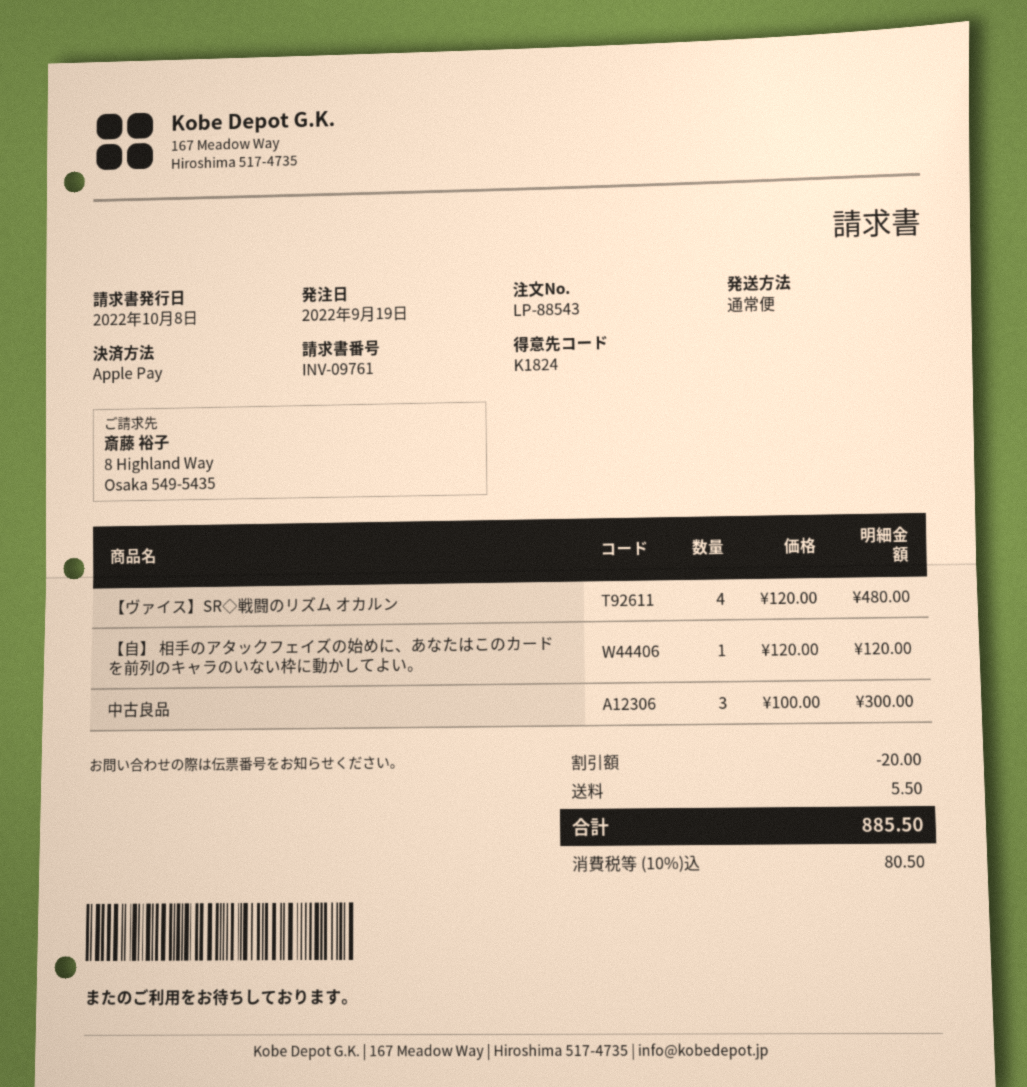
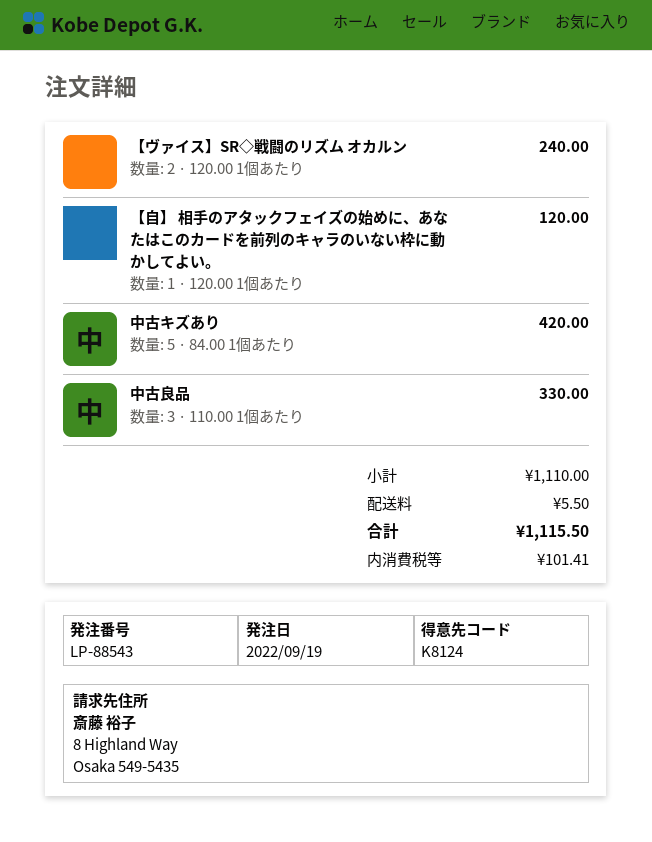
customer number: K1824 -> K8124
【ヴァイス】SR◇戦闘のリズム オカルン: 4 x 120.00 = 480.00 -> 2 x 120.00 = 240.00
中古良品: 3 x 100.00 = 300.00 -> 3 x 110.00 = 330.00
中古キズあり: none -> 5 x 84.00 = 420.00
discount: 20.00 -> none
tax: 80.50 -> 101.41
total: 885.50 -> 1115.50

